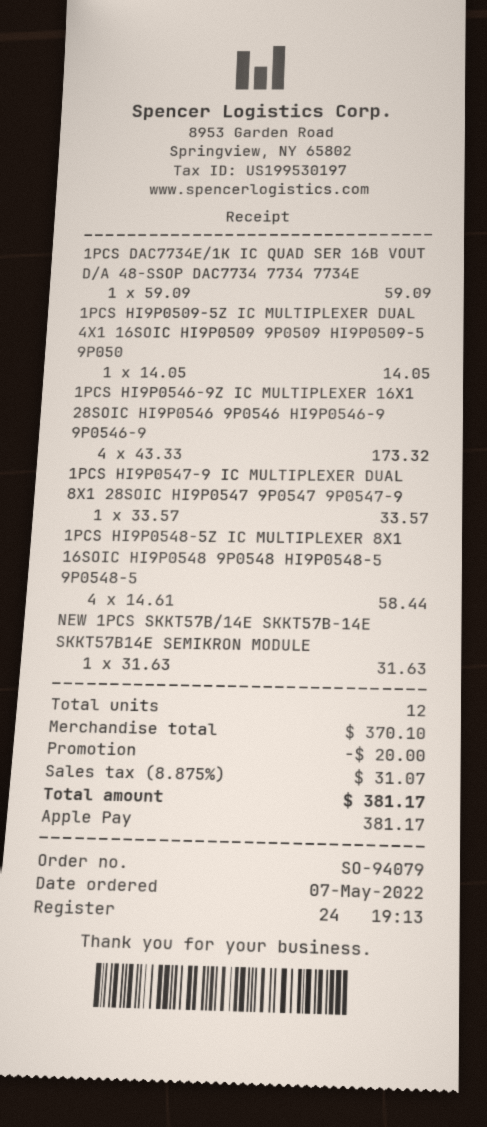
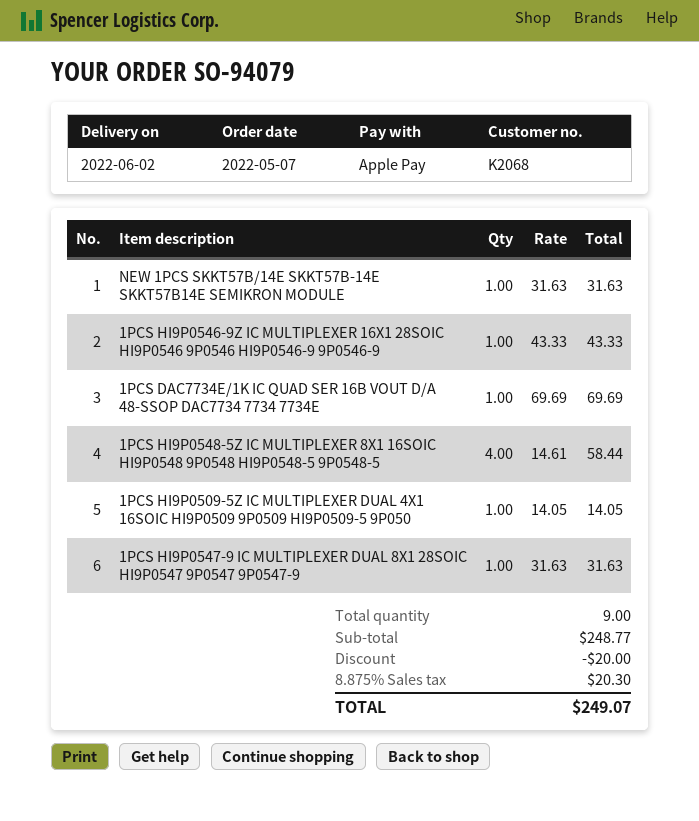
1PCS DAC7734E/1K IC QUAD SER 16B VOUT D/A 48-SSOP DAC7734 7734 7734E: 1 x 59.09 = 59.09 -> 1 x 69.69 = 69.69
1PCS HI9P0546-9Z IC MULTIPLEXER 16X1 28SOIC HI9P0546 9P0546 HI9P0546-9 9P0546-9: 4 x 43.33 = 173.32 -> 1 x 43.33 = 43.33
1PCS HI9P0547-9 IC MULTIPLEXER DUAL 8X1 28SOIC HI9P0547 9P0547 9P0547-9: 1 x 33.57 = 33.57 -> 1 x 31.63 = 31.63
total quantity: 12 -> 9
subtotal: 370.10 -> 248.77
tax: 8.875% = 31.07 -> 8.875% = 20.30
total: 381.17 -> 249.07

